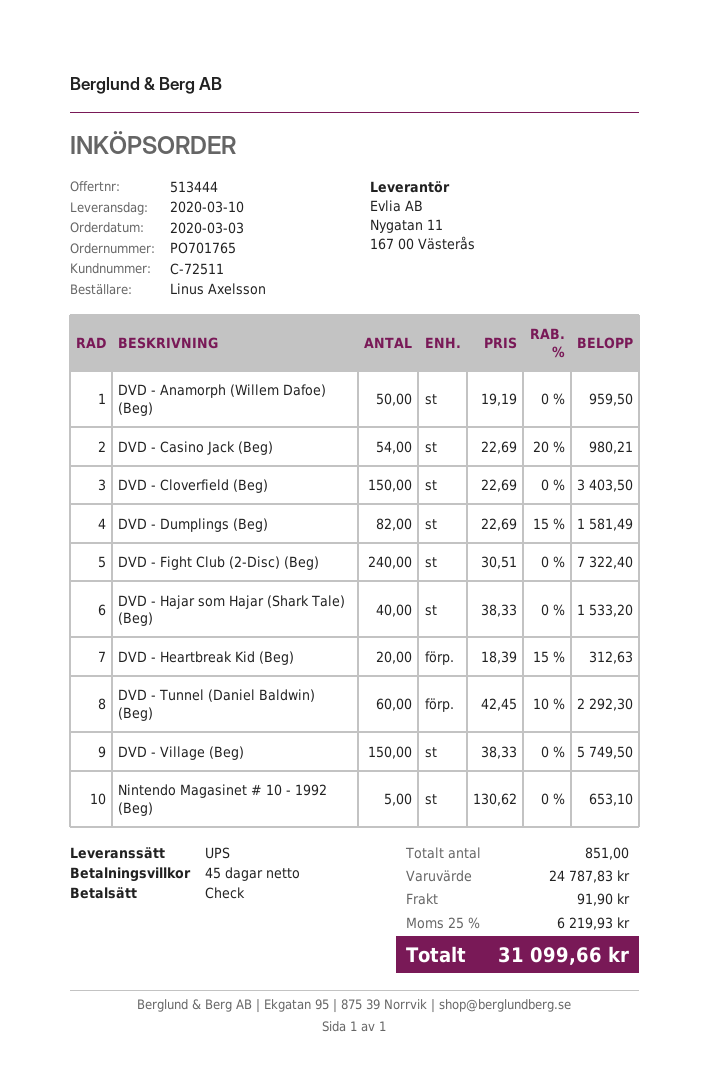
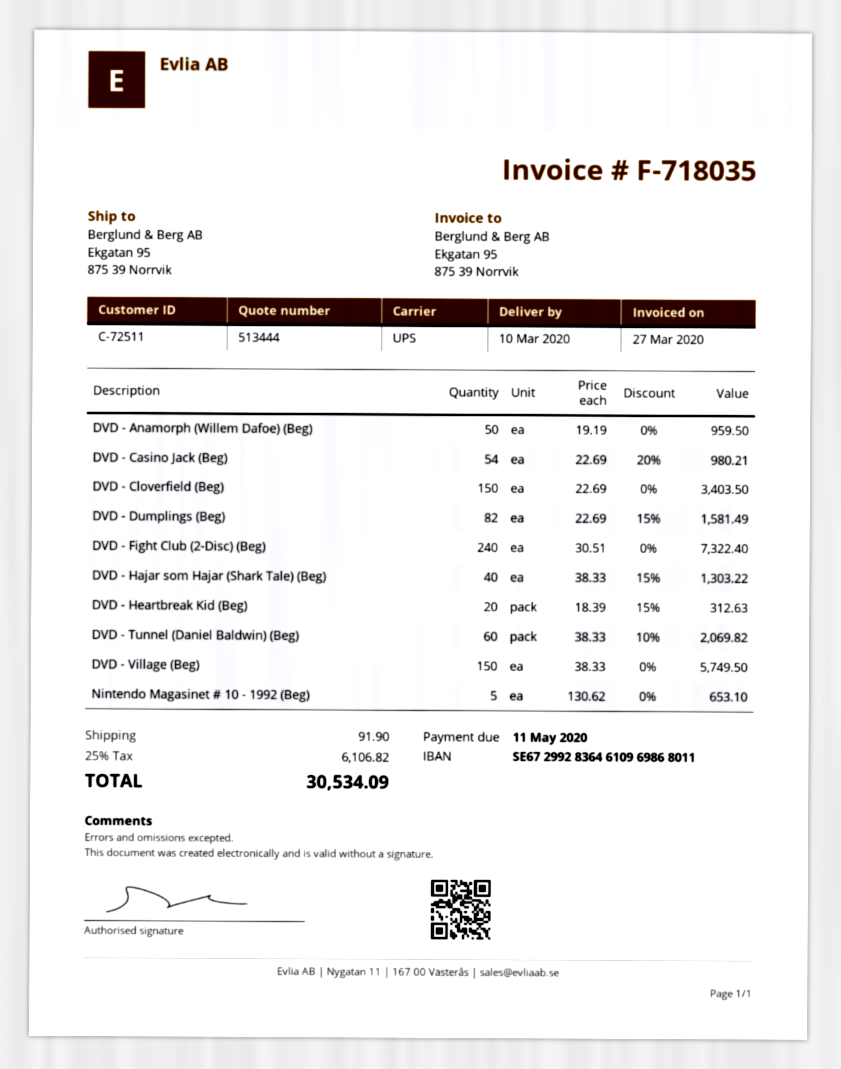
DVD - Hajar som Hajar (Shark Tale) (Beg): 40 x 38.33 = 1533.20 -> 40 x 38.33 - 15% = 1303.22
DVD - Tunnel (Daniel Baldwin) (Beg): 60 x 42.45 - 10% = 2292.30 -> 60 x 38.33 - 10% = 2069.82
tax: 25% = 6219.93 -> 25% = 6106.82
total: 31099.66 -> 30534.09

